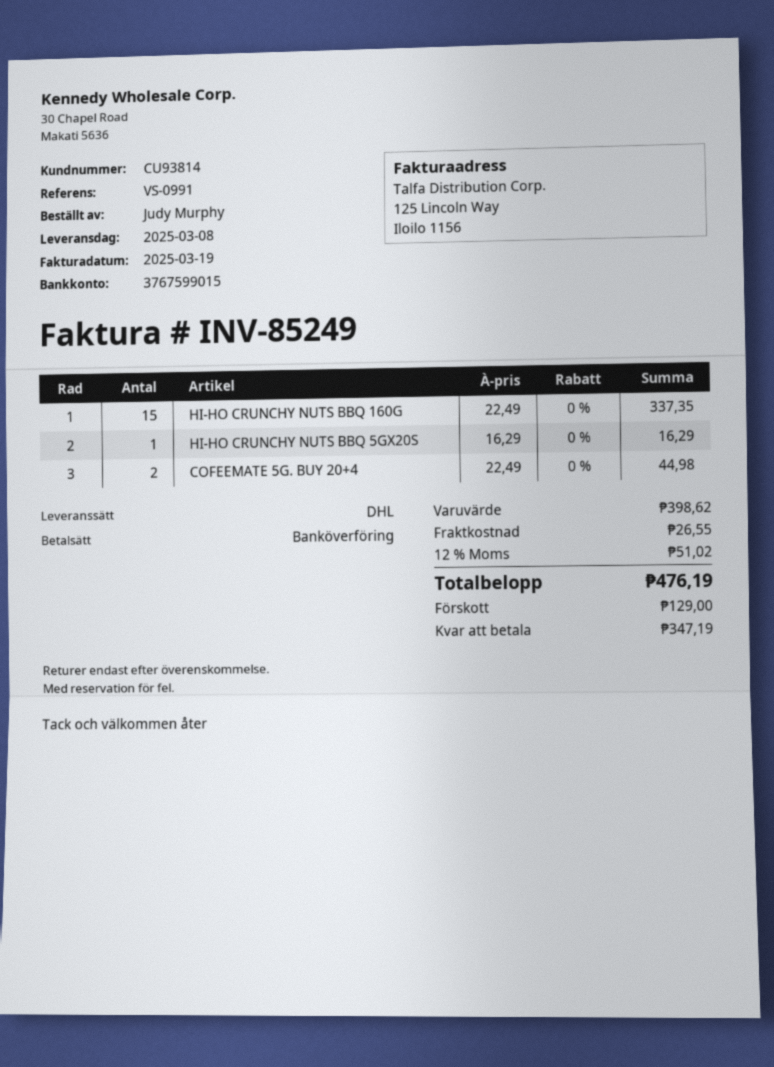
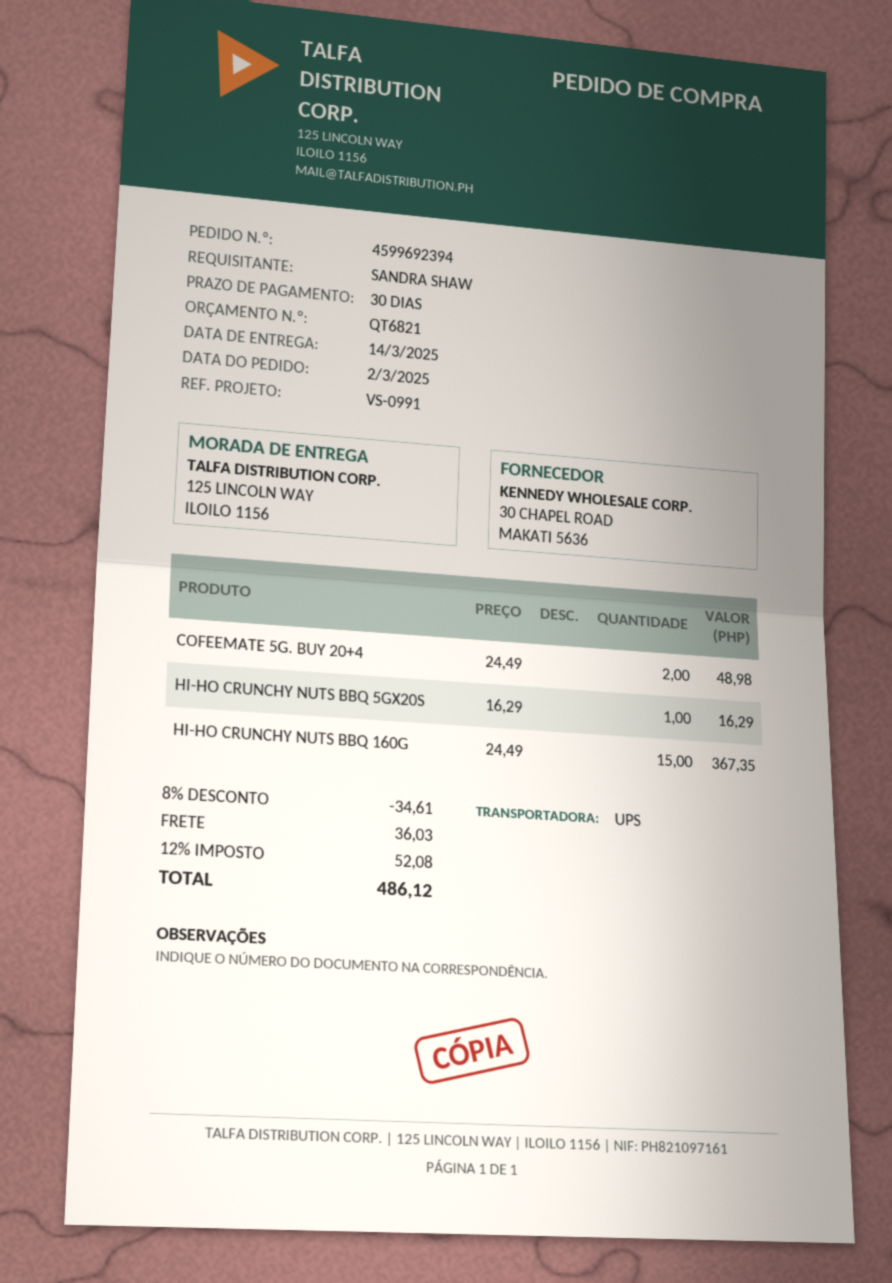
delivery date: 2025-03-08 -> 2025-03-14
ordered by: Judy Murphy -> SANDRA SHAW
shipping method: DHL -> UPS
HI-HO CRUNCHY NUTS BBQ 160G: 15 x 22.49 = 337.35 -> 15 x 24.49 = 367.35
COFEEMATE 5G. BUY 20+4: 2 x 22.49 = 44.98 -> 2 x 24.49 = 48.98
discount: none -> 8% = 34.61
shipping: 26.55 -> 36.03
tax: 12% = 51.02 -> 12% = 52.08
total: 476.19 -> 486.12

